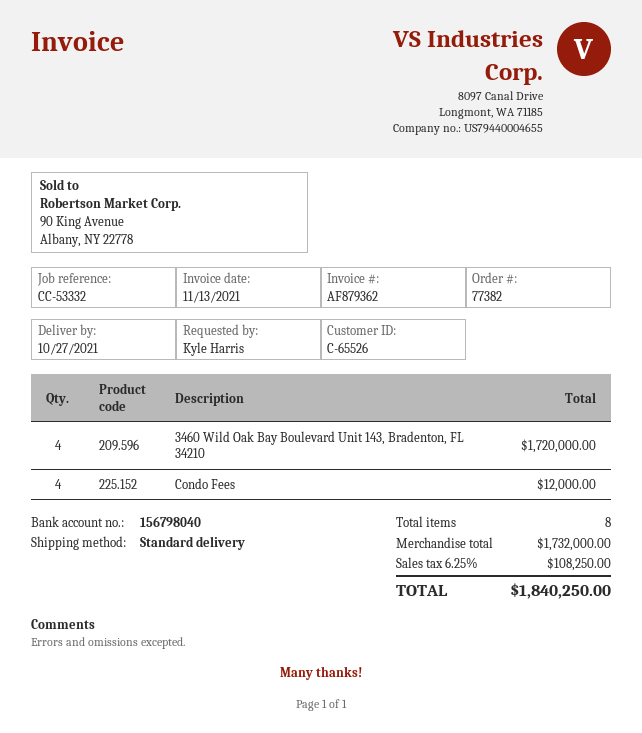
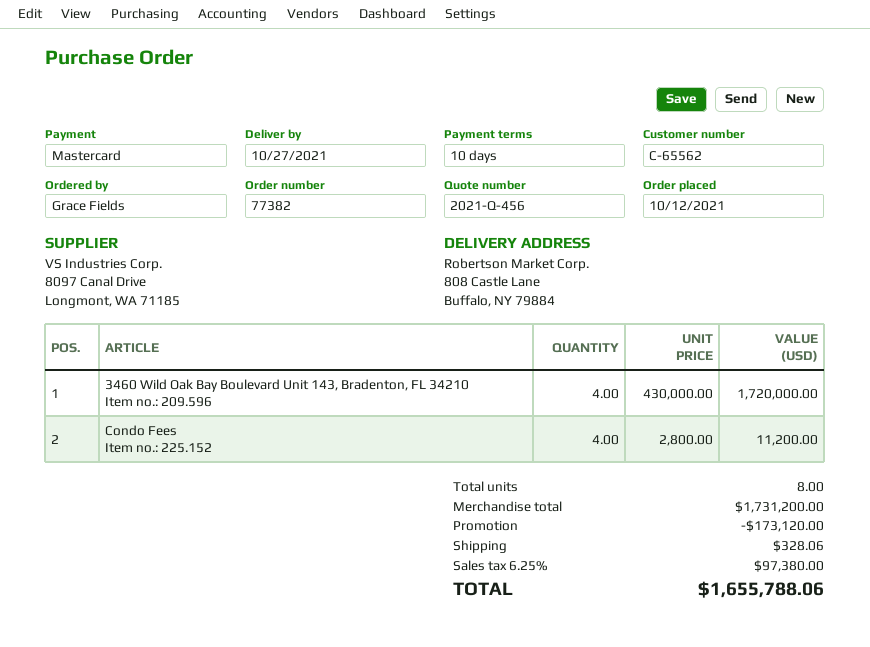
customer number: C-65526 -> C-65562
ordered by: Kyle Harris -> Grace Fields
Condo Fees: 4 for 12000.00 -> 4 for 11200.00
subtotal: 1732000.00 -> 1731200.00
discount: none -> 173120.00
shipping: none -> 328.06
tax: 6.25% = 108250.00 -> 6.25% = 97380.00
total: 1840250.00 -> 1655788.06

